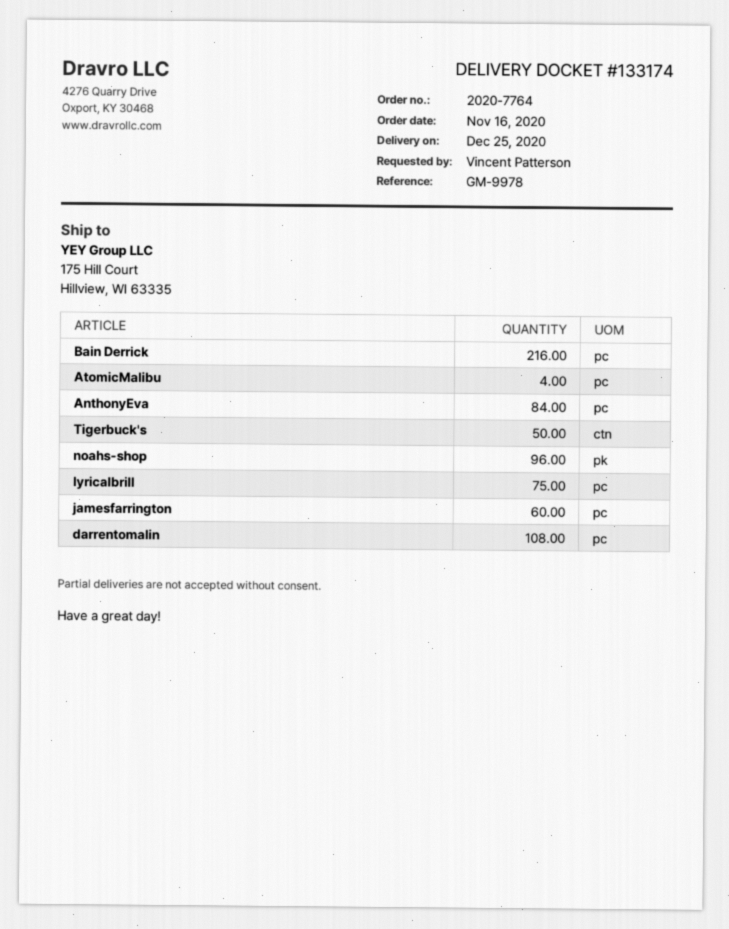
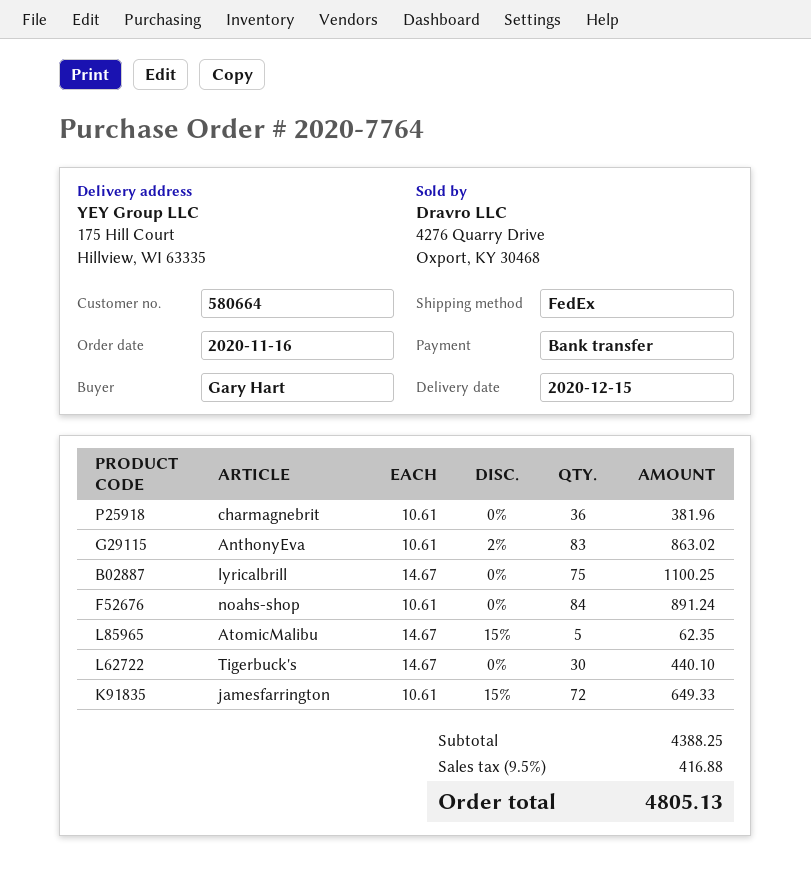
delivery date: 2020-12-25 -> 2020-12-15
ordered by: Vincent Patterson -> Gary Hart
Bain Derrick: 216 -> none
AtomicMalibu: 4 -> 5
AnthonyEva: 84 -> 83
Tigerbuck's: 50 -> 30
noahs-shop: 96 -> 84
jamesfarrington: 60 -> 72
darrentomalin: 108 -> none
charmagnebrit: none -> 36

